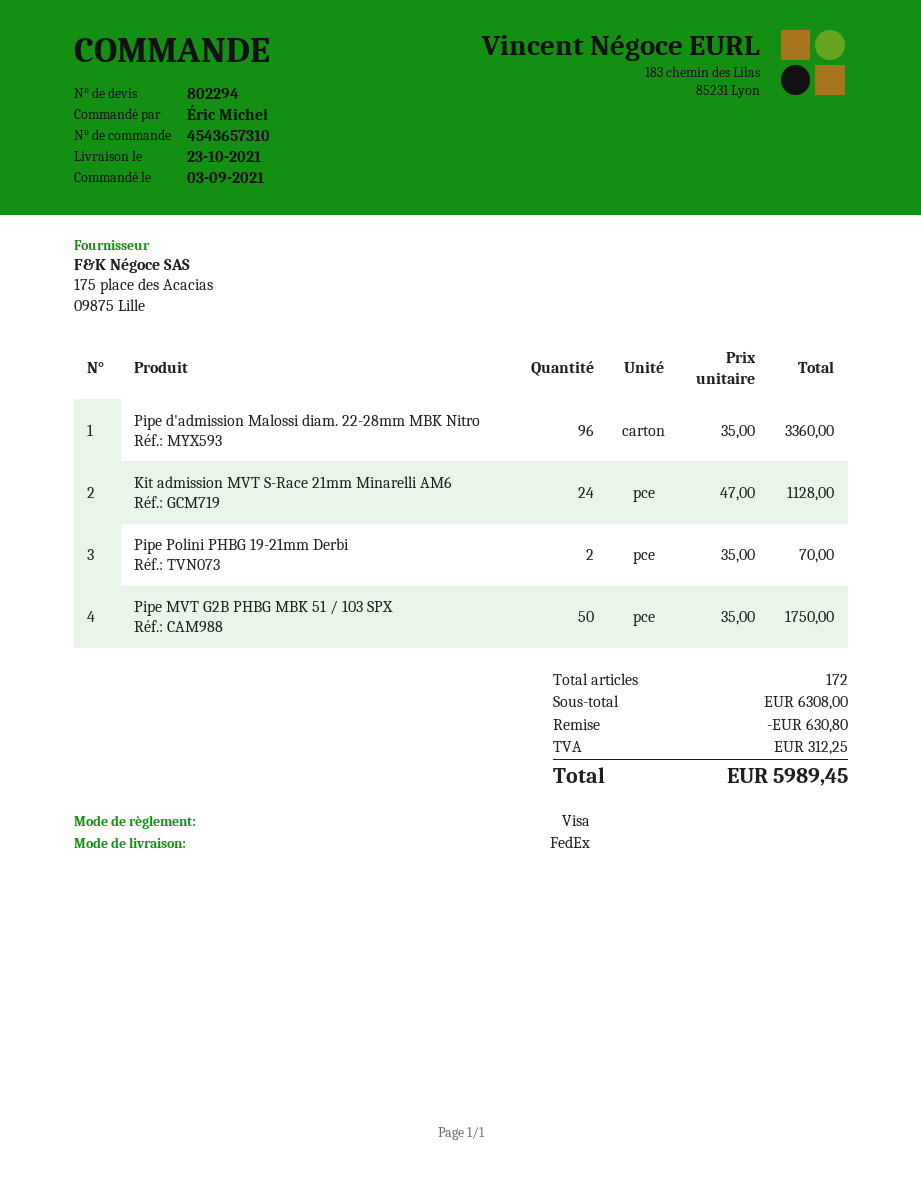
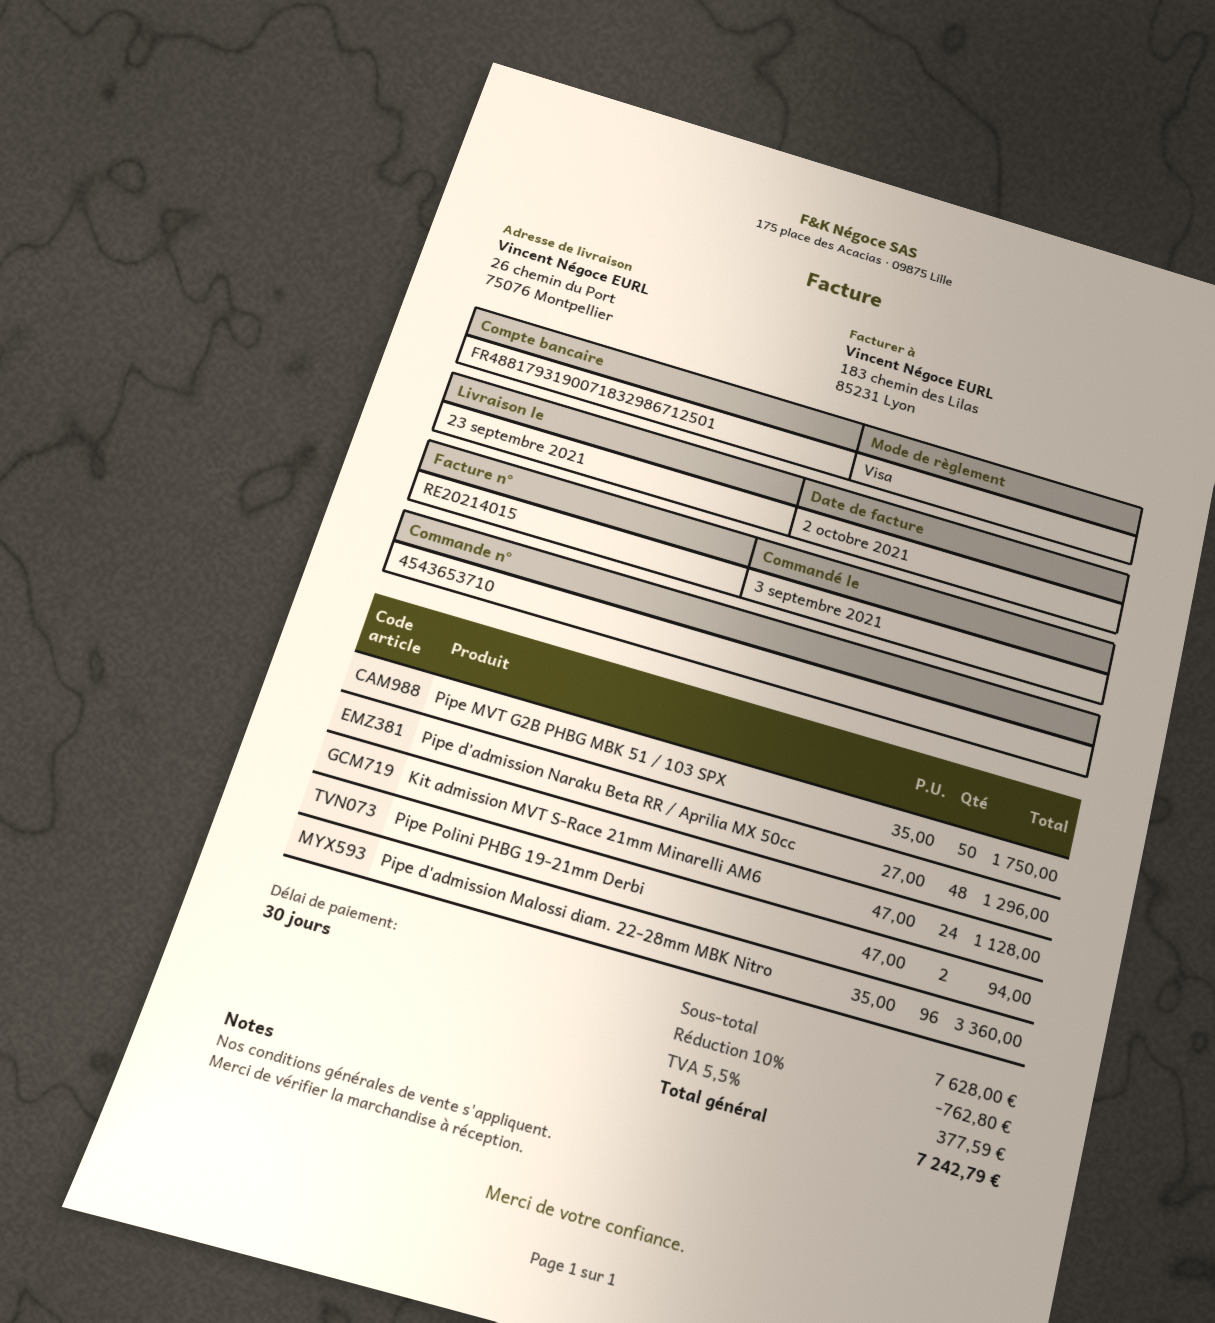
order number: 4543657310 -> 4543653710
delivery date: 2021-10-23 -> 2021-09-23
Pipe Polini PHBG 19-21mm Derbi: 2 x 35.00 = 70.00 -> 2 x 47.00 = 94.00
Pipe d'admission Naraku Beta RR / Aprilia MX 50cc: none -> 48 x 27.00 = 1296.00
subtotal: 6308.00 -> 7628.00
discount: 630.80 -> 762.80
tax: 312.25 -> 377.59
total: 5989.45 -> 7242.79

